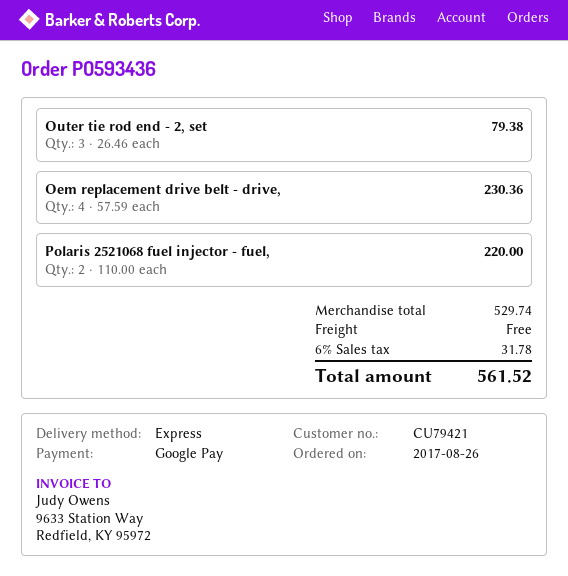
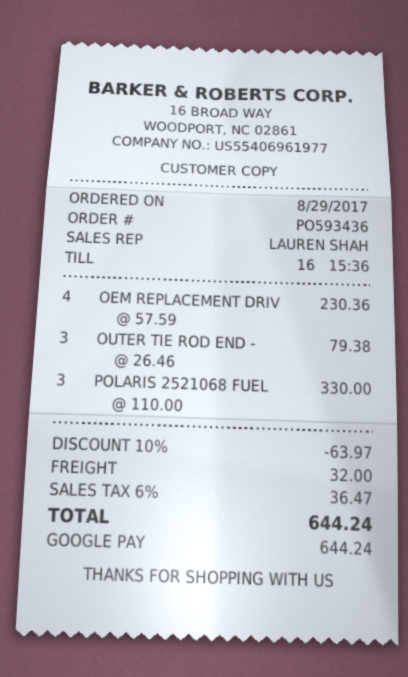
order date: 2017-08-26 -> 2017-08-29
Polaris 2521068 fuel injector - fuel,: 2 x 110.00 = 220.00 -> 3 x 110.00 = 330.00
discount: none -> 10% = 63.97
shipping: 0.00 -> 32.00
tax: 6% = 31.78 -> 6% = 36.47
total: 561.52 -> 644.24

